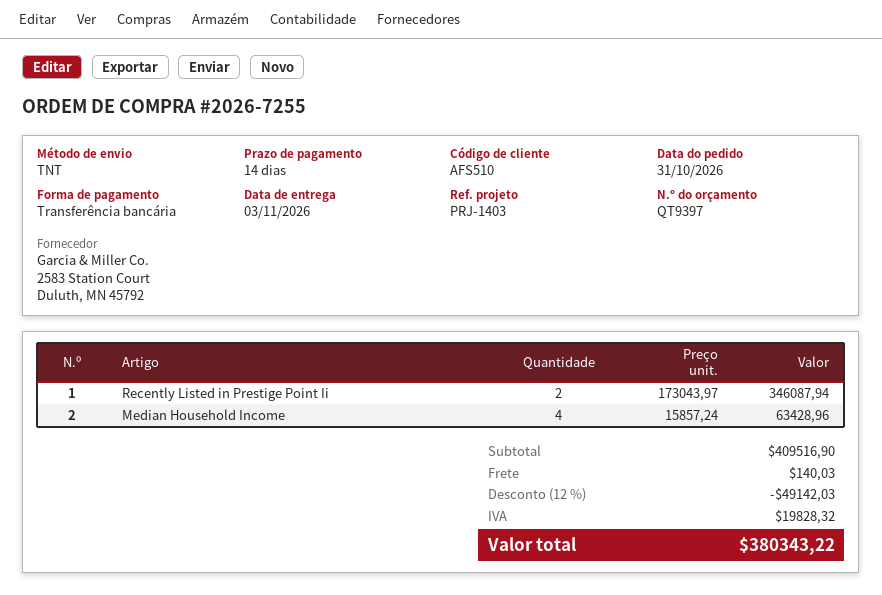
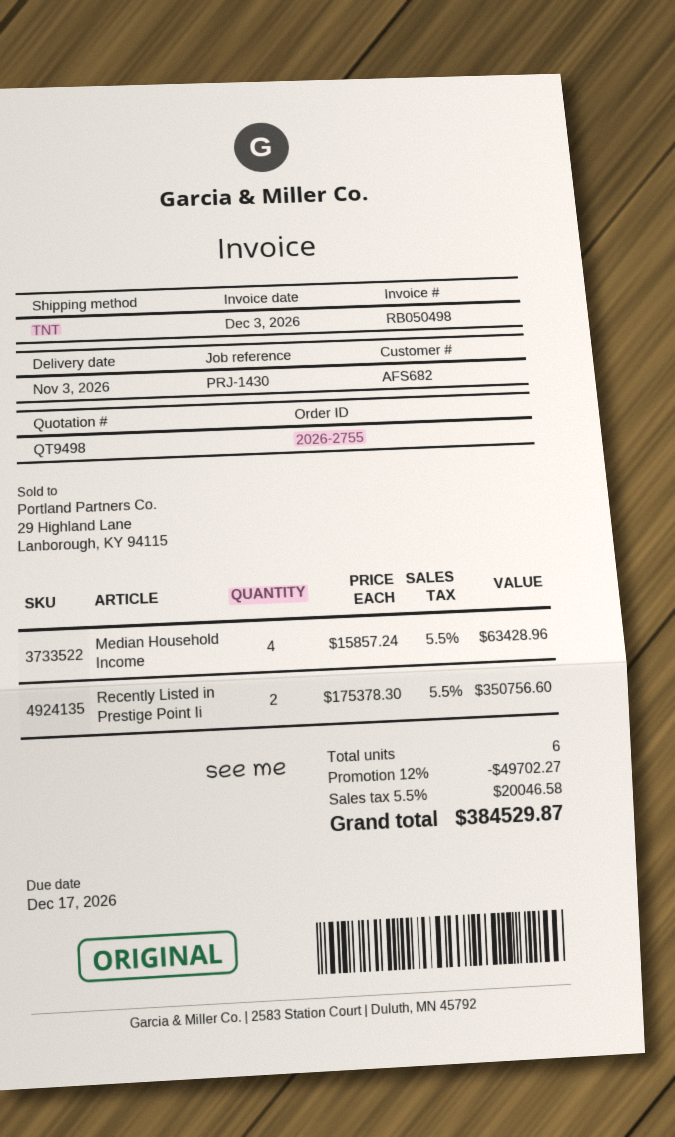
quote number: QT9397 -> QT9498
order number: 2026-7255 -> 2026-2755
customer number: AFS510 -> AFS682
reference: PRJ-1403 -> PRJ-1430
Recently Listed in Prestige Point Ii: 2 x 173043.97 = 346087.94 -> 2 x 175378.30 = 350756.60
discount: 12% = 49142.03 -> 12% = 49702.27
shipping: 140.03 -> none
tax: 19828.32 -> 20046.58
total: 380343.22 -> 384529.87

